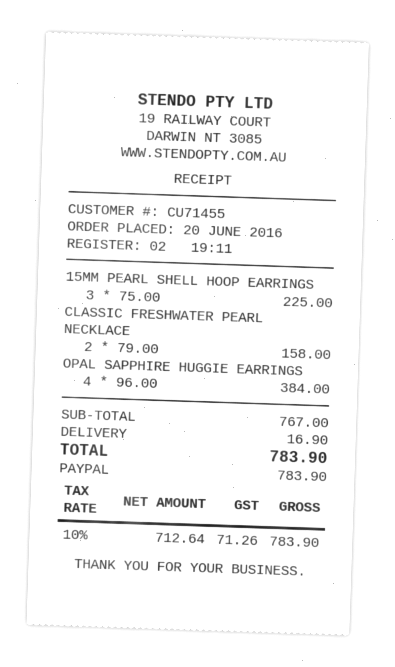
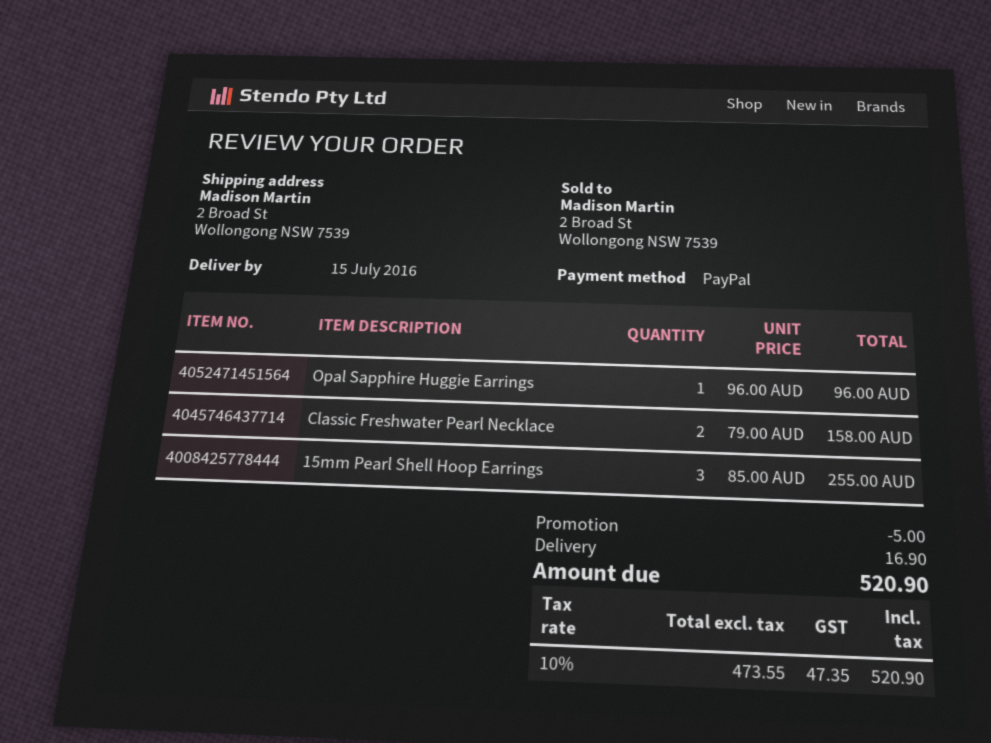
15MM PEARL SHELL HOOP EARRINGS: 3 x 75.00 = 225.00 -> 3 x 85.00 = 255.00
OPAL SAPPHIRE HUGGIE EARRINGS: 4 x 96.00 = 384.00 -> 1 x 96.00 = 96.00
discount: none -> 5.00
net: 712.64 -> 473.55
tax: 10% = 71.26 -> 10% = 47.35
total: 783.90 -> 520.90

